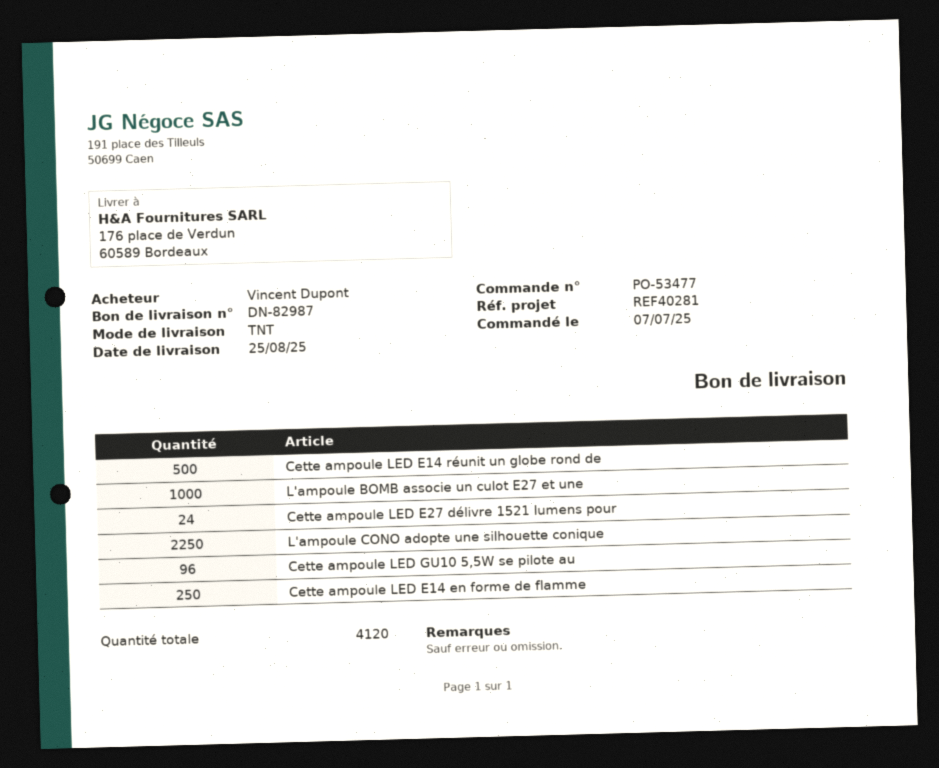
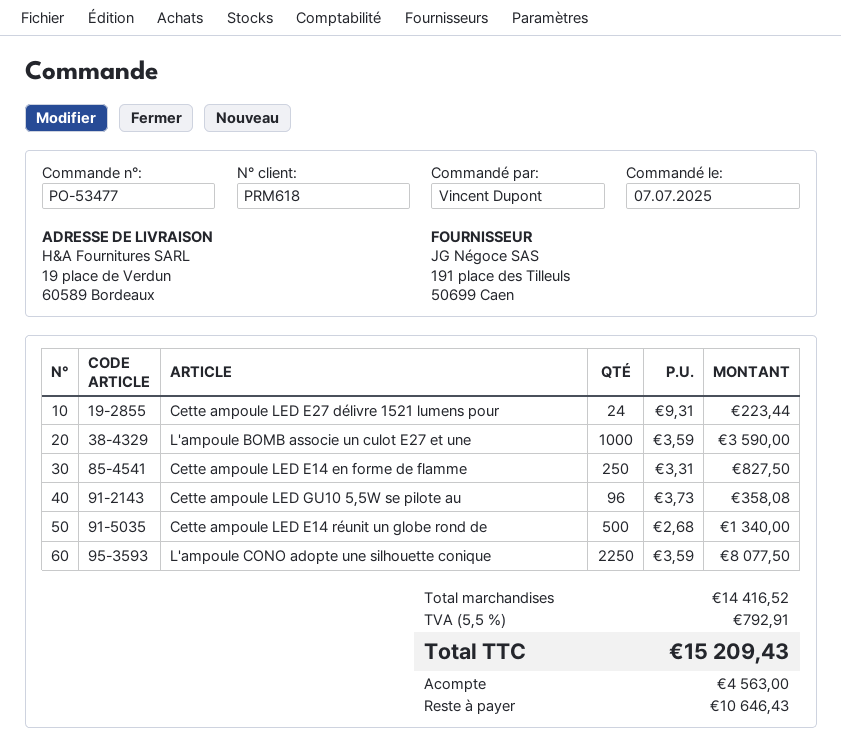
ship to: 176 place de Verdun, 60589 Bordeaux -> 19 place de Verdun, 60589 Bordeaux

